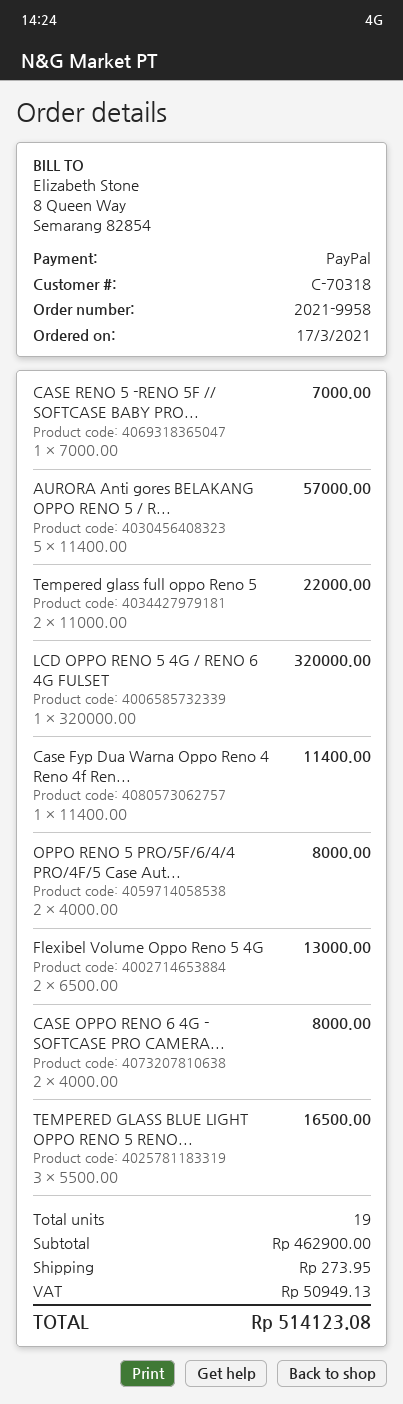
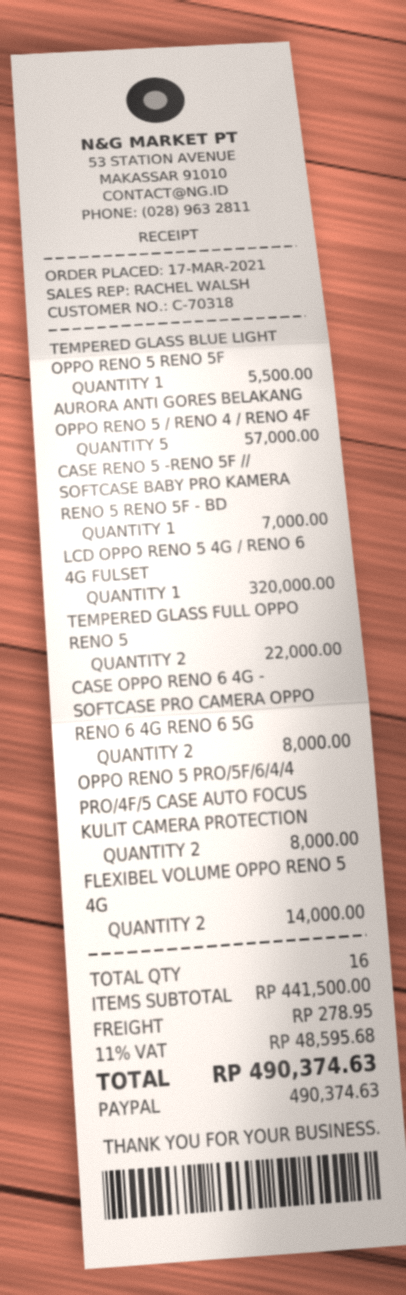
Case Fyp Dua Warna Oppo Reno 4 Reno 4f Ren...: 1 for 11400.00 -> none
Flexibel Volume Oppo Reno 5 4G: 2 for 13000.00 -> 2 for 14000.00
TEMPERED GLASS BLUE LIGHT OPPO RENO 5 RENO...: 3 for 16500.00 -> 1 for 5500.00
total quantity: 19 -> 16
subtotal: 462900.00 -> 441500.00
shipping: 273.95 -> 278.95
tax: 50949.13 -> 48595.68
total: 514123.08 -> 490374.63

